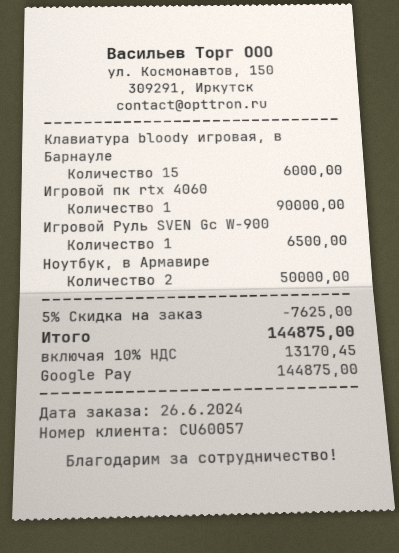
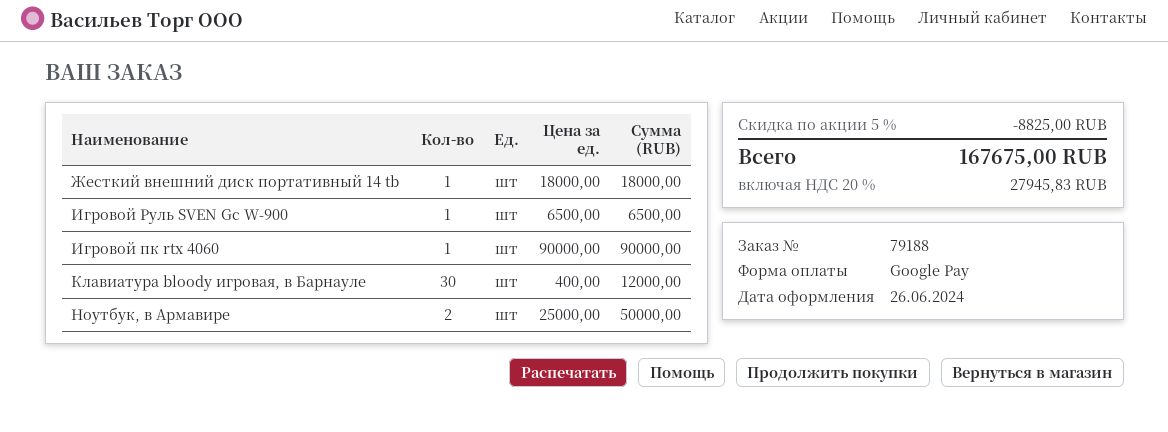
Клавиатура bloody игровая, в Барнауле: 15 for 6000.00 -> 30 for 12000.00
Жесткий внешний диск портативный 14 tb: none -> 1 for 18000.00
discount: 5% = 7625.00 -> 5% = 8825.00
tax: 10% = 13170.45 -> 20% = 27945.83
total: 144875.00 -> 167675.00

